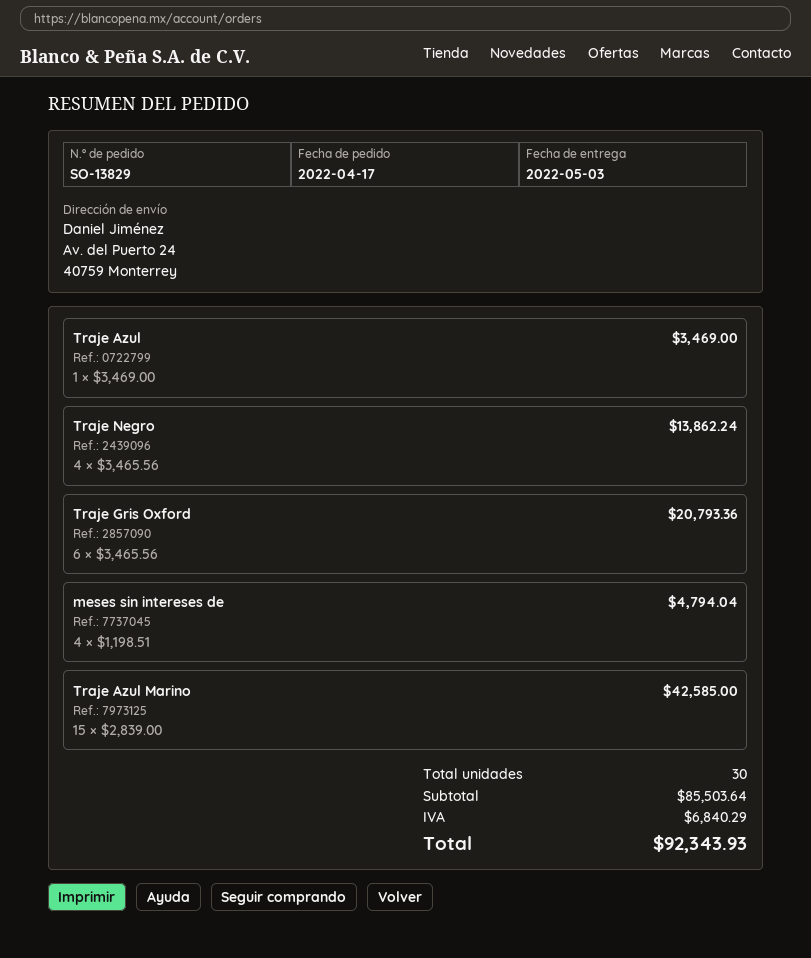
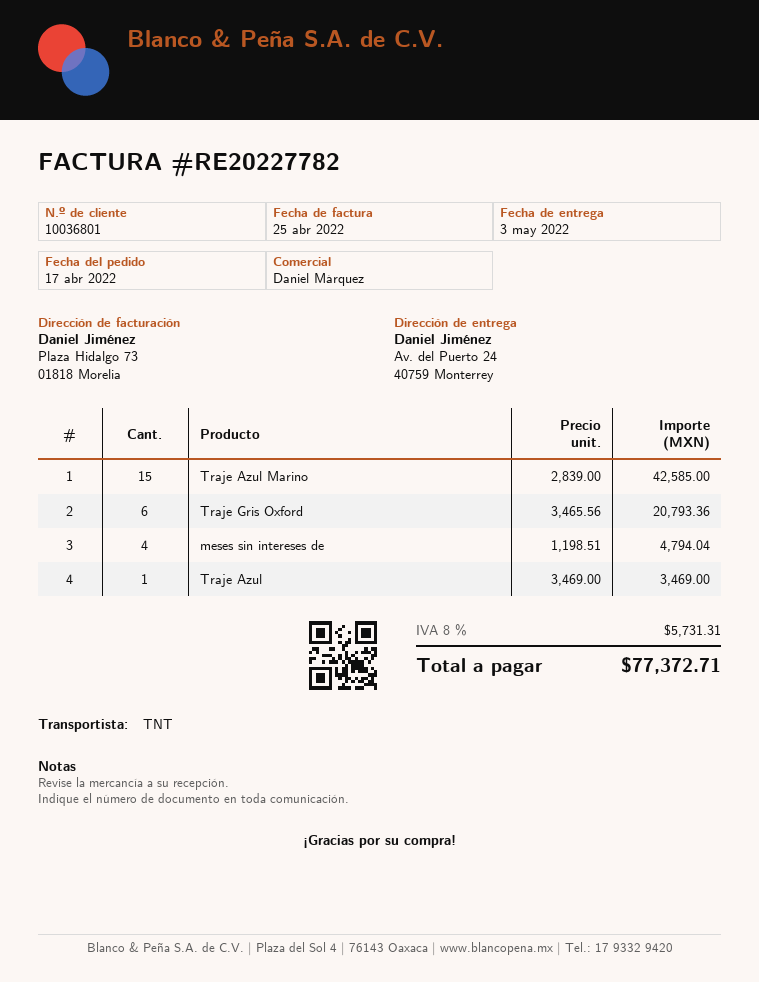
Traje Negro: 4 x 3465.56 = 13862.24 -> none
tax: 6840.29 -> 5731.31
total: 92343.93 -> 77372.71

